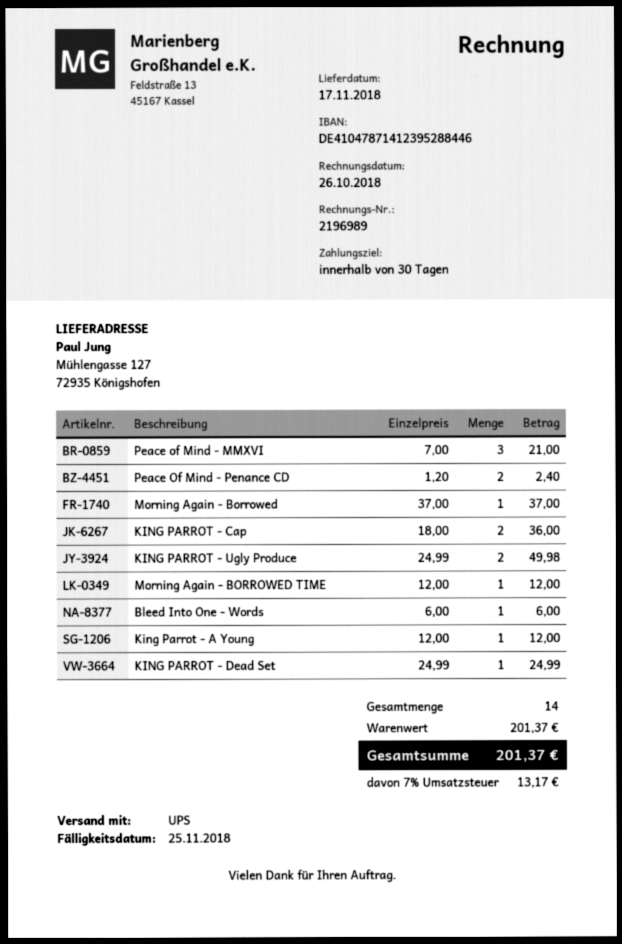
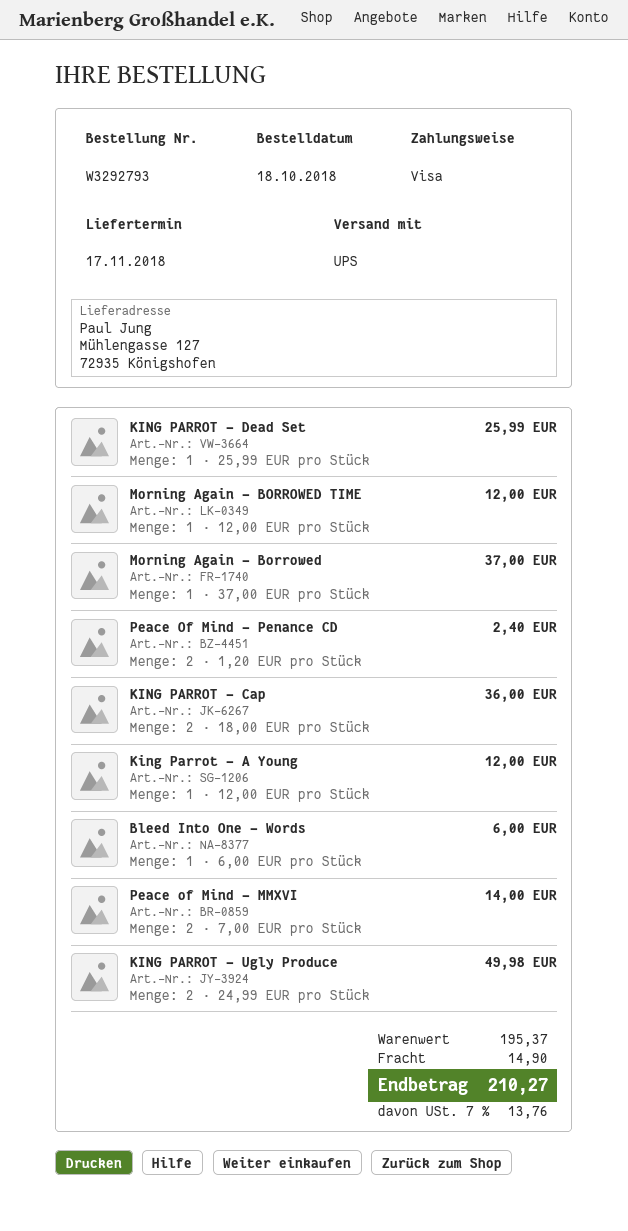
Peace of Mind - MMXVI: 3 x 7.00 = 21.00 -> 2 x 7.00 = 14.00
KING PARROT - Dead Set: 1 x 24.99 = 24.99 -> 1 x 25.99 = 25.99
subtotal: 201.37 -> 195.37
shipping: none -> 14.90
tax: 7% = 13.17 -> 7% = 13.76
total: 201.37 -> 210.27

